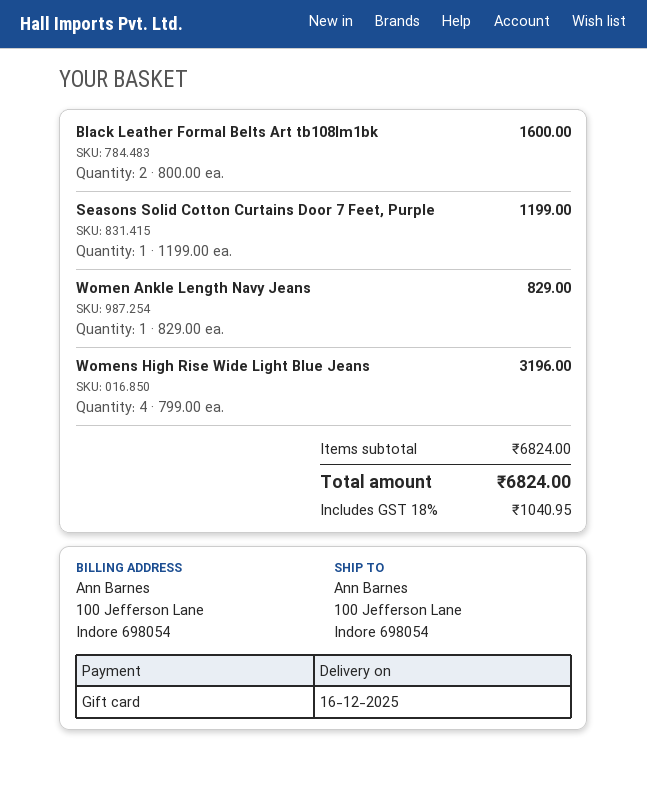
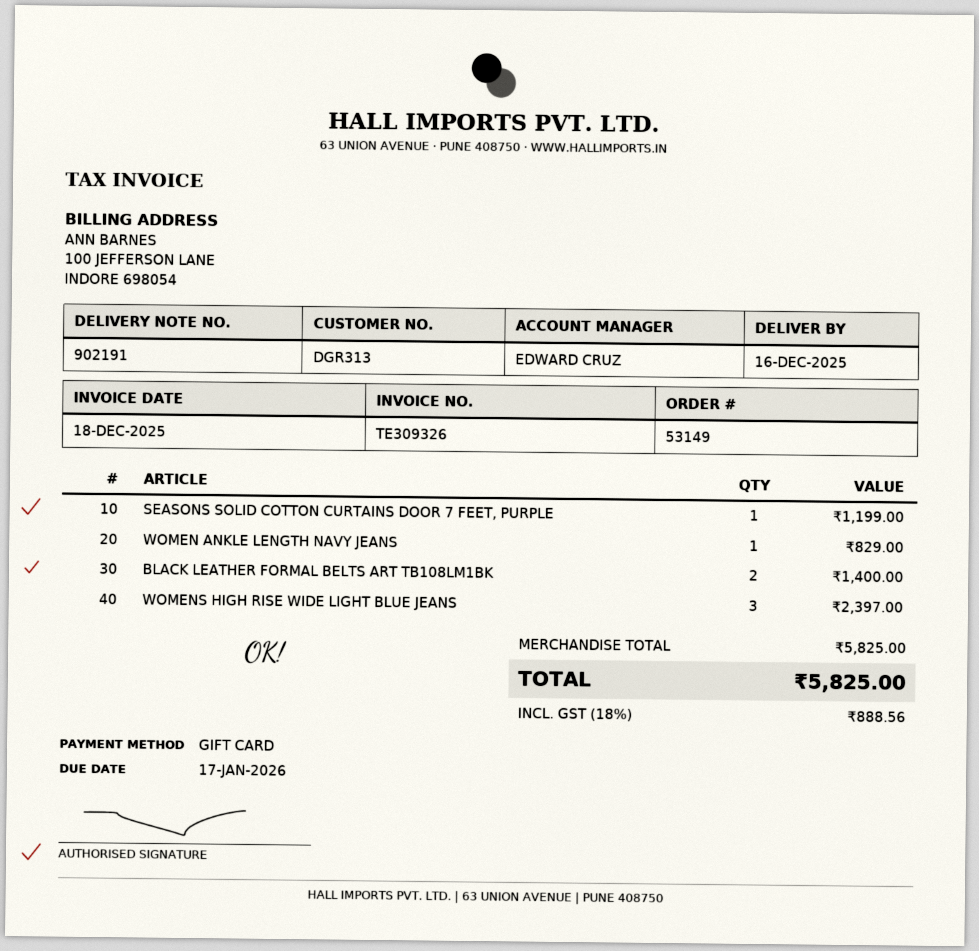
Black Leather Formal Belts Art tb108lm1bk: 2 for 1600.00 -> 2 for 1400.00
Womens High Rise Wide Light Blue Jeans: 4 for 3196.00 -> 3 for 2397.00
subtotal: 6824.00 -> 5825.00
tax: 18% = 1040.95 -> 18% = 888.56
total: 6824.00 -> 5825.00

